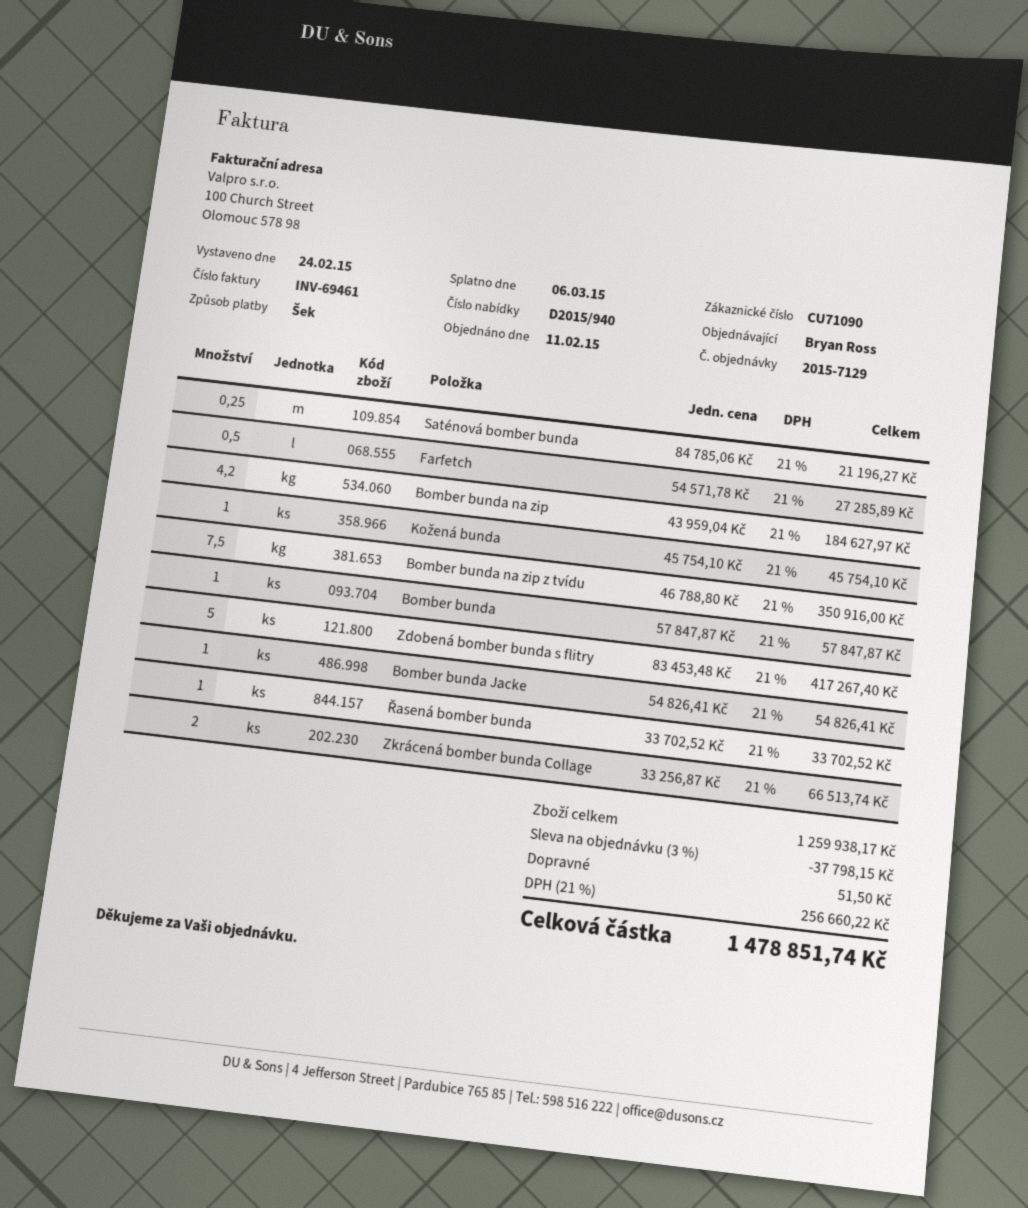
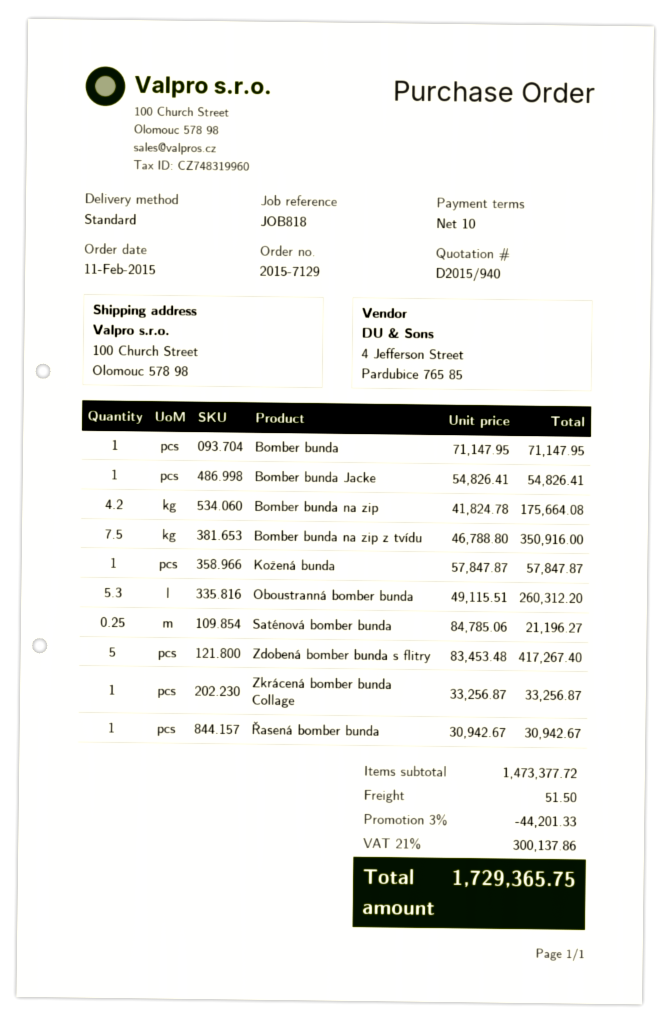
Farfetch: 0.5 x 54571.78 = 27285.89 -> none
Bomber bunda na zip: 4.2 x 43959.04 = 184627.97 -> 4.2 x 41824.78 = 175664.08
Kožená bunda: 1 x 45754.10 = 45754.10 -> 1 x 57847.87 = 57847.87
Bomber bunda: 1 x 57847.87 = 57847.87 -> 1 x 71147.95 = 71147.95
Řasená bomber bunda: 1 x 33702.52 = 33702.52 -> 1 x 30942.67 = 30942.67
Zkrácená bomber bunda Collage: 2 x 33256.87 = 66513.74 -> 1 x 33256.87 = 33256.87
Oboustranná bomber bunda: none -> 5.3 x 49115.51 = 260312.20
subtotal: 1259938.17 -> 1473377.72
discount: 3% = 37798.15 -> 3% = 44201.33
tax: 21% = 256660.22 -> 21% = 300137.86
total: 1478851.74 -> 1729365.75

